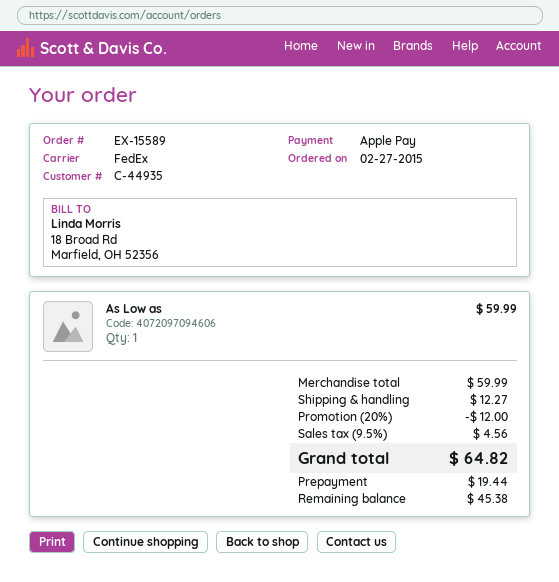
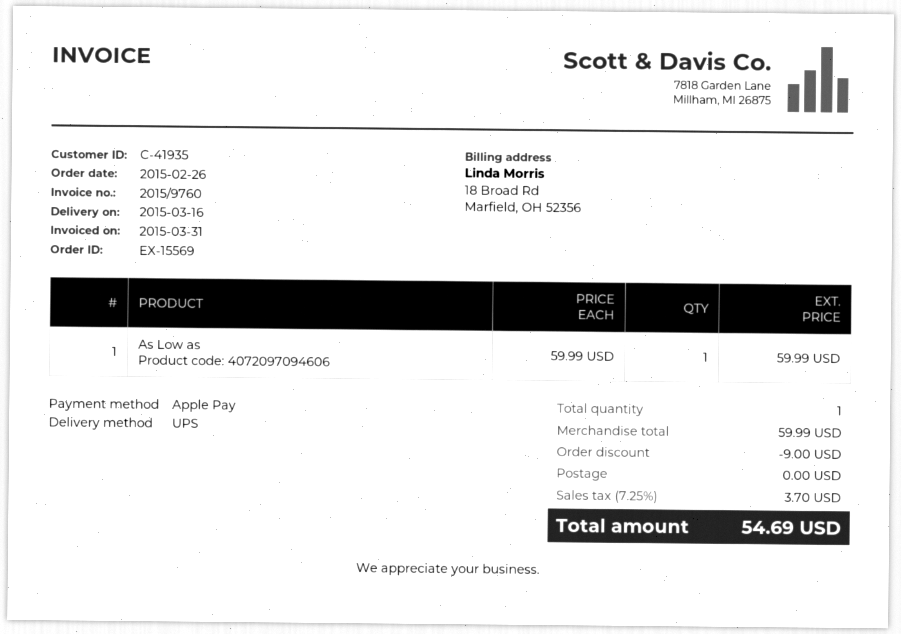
order number: EX-15589 -> EX-15569
order date: 2015-02-27 -> 2015-02-26
customer number: C-44935 -> C-41935
shipping method: FedEx -> UPS
discount: 12.00 -> 9.00
shipping: 12.27 -> 0.00
tax: 9.5% = 4.56 -> 7.25% = 3.70
total: 64.82 -> 54.69

